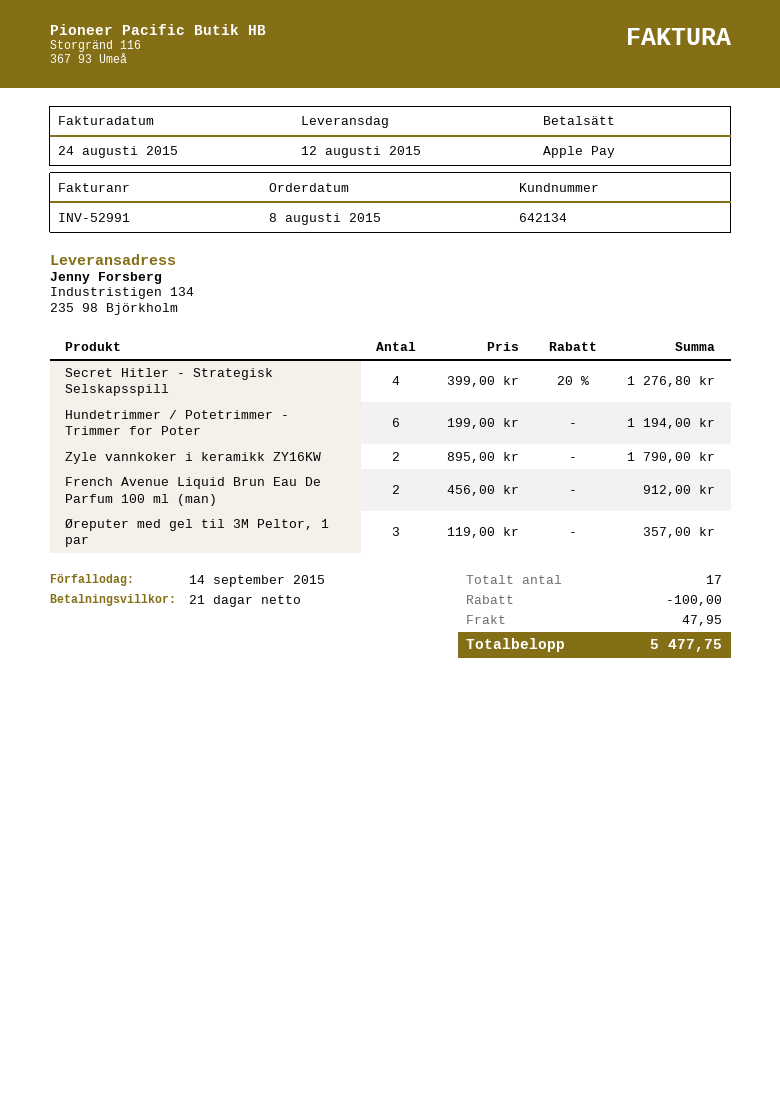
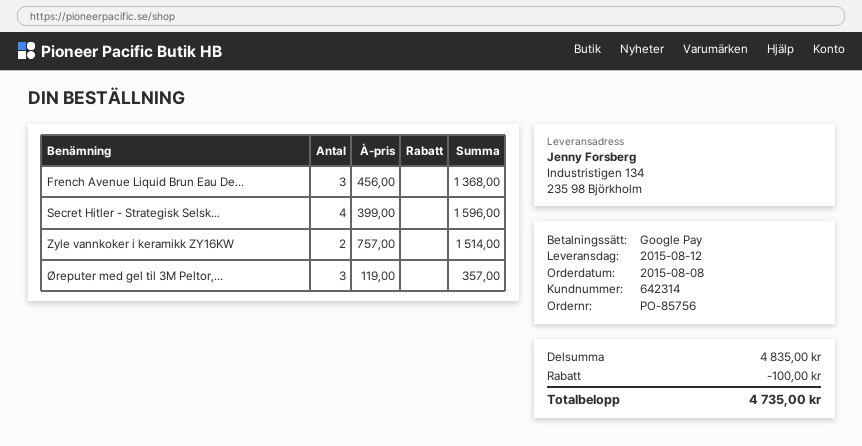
customer number: 642134 -> 642314
payment method: Apple Pay -> Google Pay
Secret Hitler - Strategisk Selskapsspill: 4 x 399.00 - 20% = 1276.80 -> 4 x 399.00 = 1596.00
Hundetrimmer / Potetrimmer - Trimmer for Poter: 6 x 199.00 = 1194.00 -> none
Zyle vannkoker i keramikk ZY16KW: 2 x 895.00 = 1790.00 -> 2 x 757.00 = 1514.00
French Avenue Liquid Brun Eau De Parfum 100 ml (man): 2 x 456.00 = 912.00 -> 3 x 456.00 = 1368.00
shipping: 47.95 -> none
total: 5477.75 -> 4735.00

